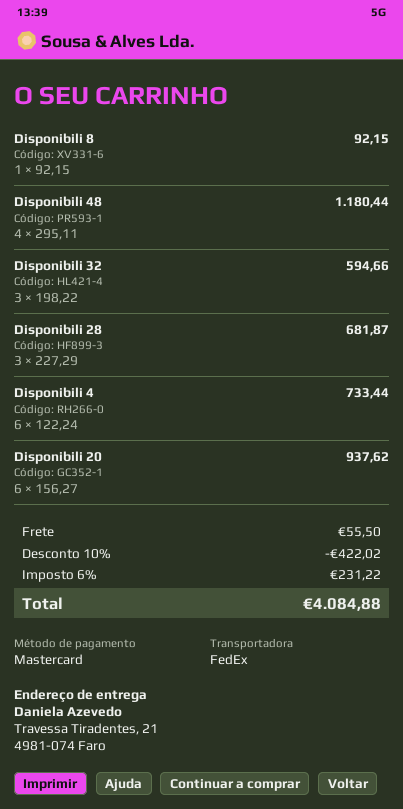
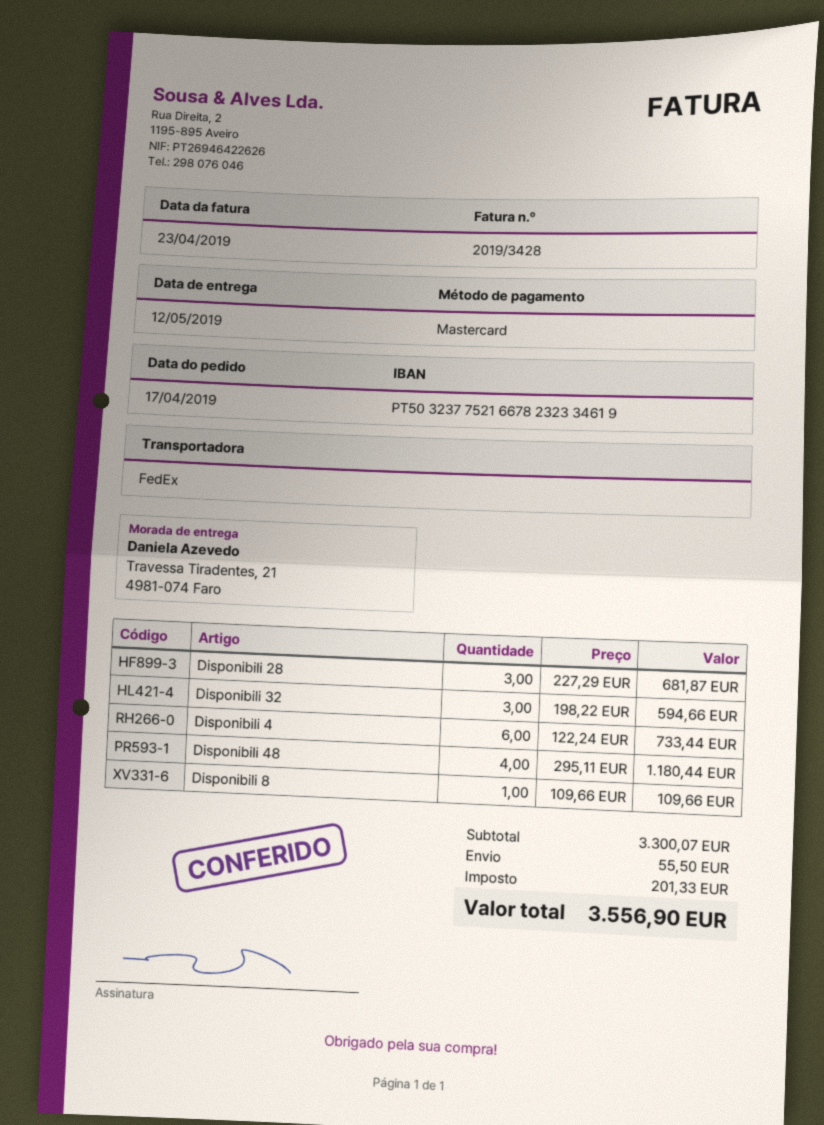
Disponibili 8: 1 x 92.15 = 92.15 -> 1 x 109.66 = 109.66
Disponibili 20: 6 x 156.27 = 937.62 -> none
discount: 10% = 422.02 -> none
tax: 231.22 -> 201.33
total: 4084.88 -> 3556.90

